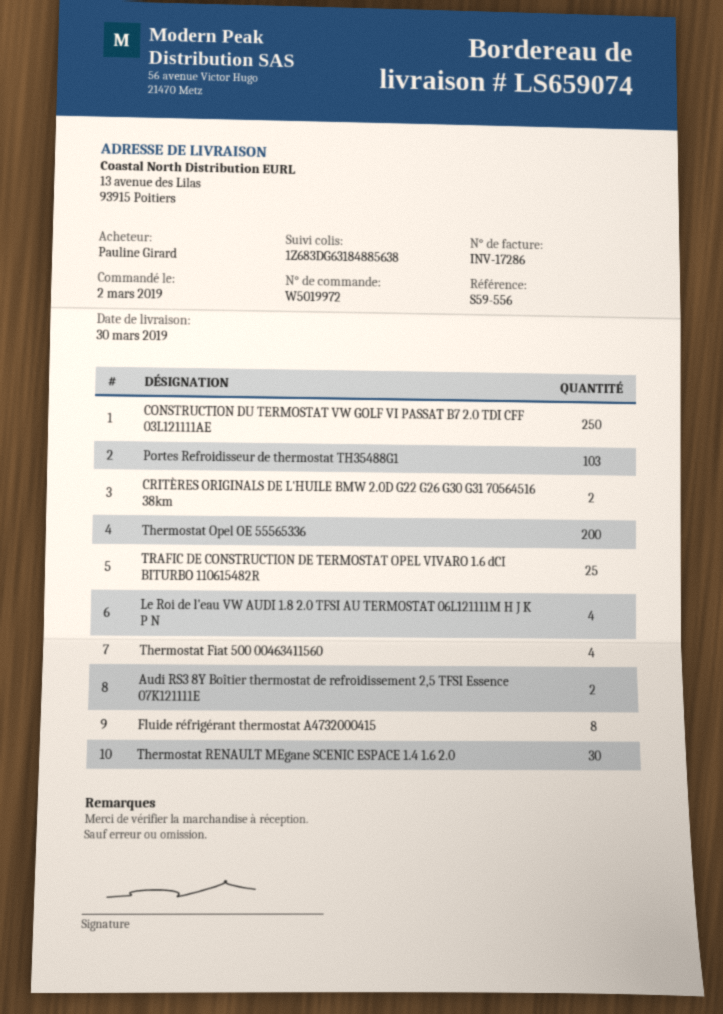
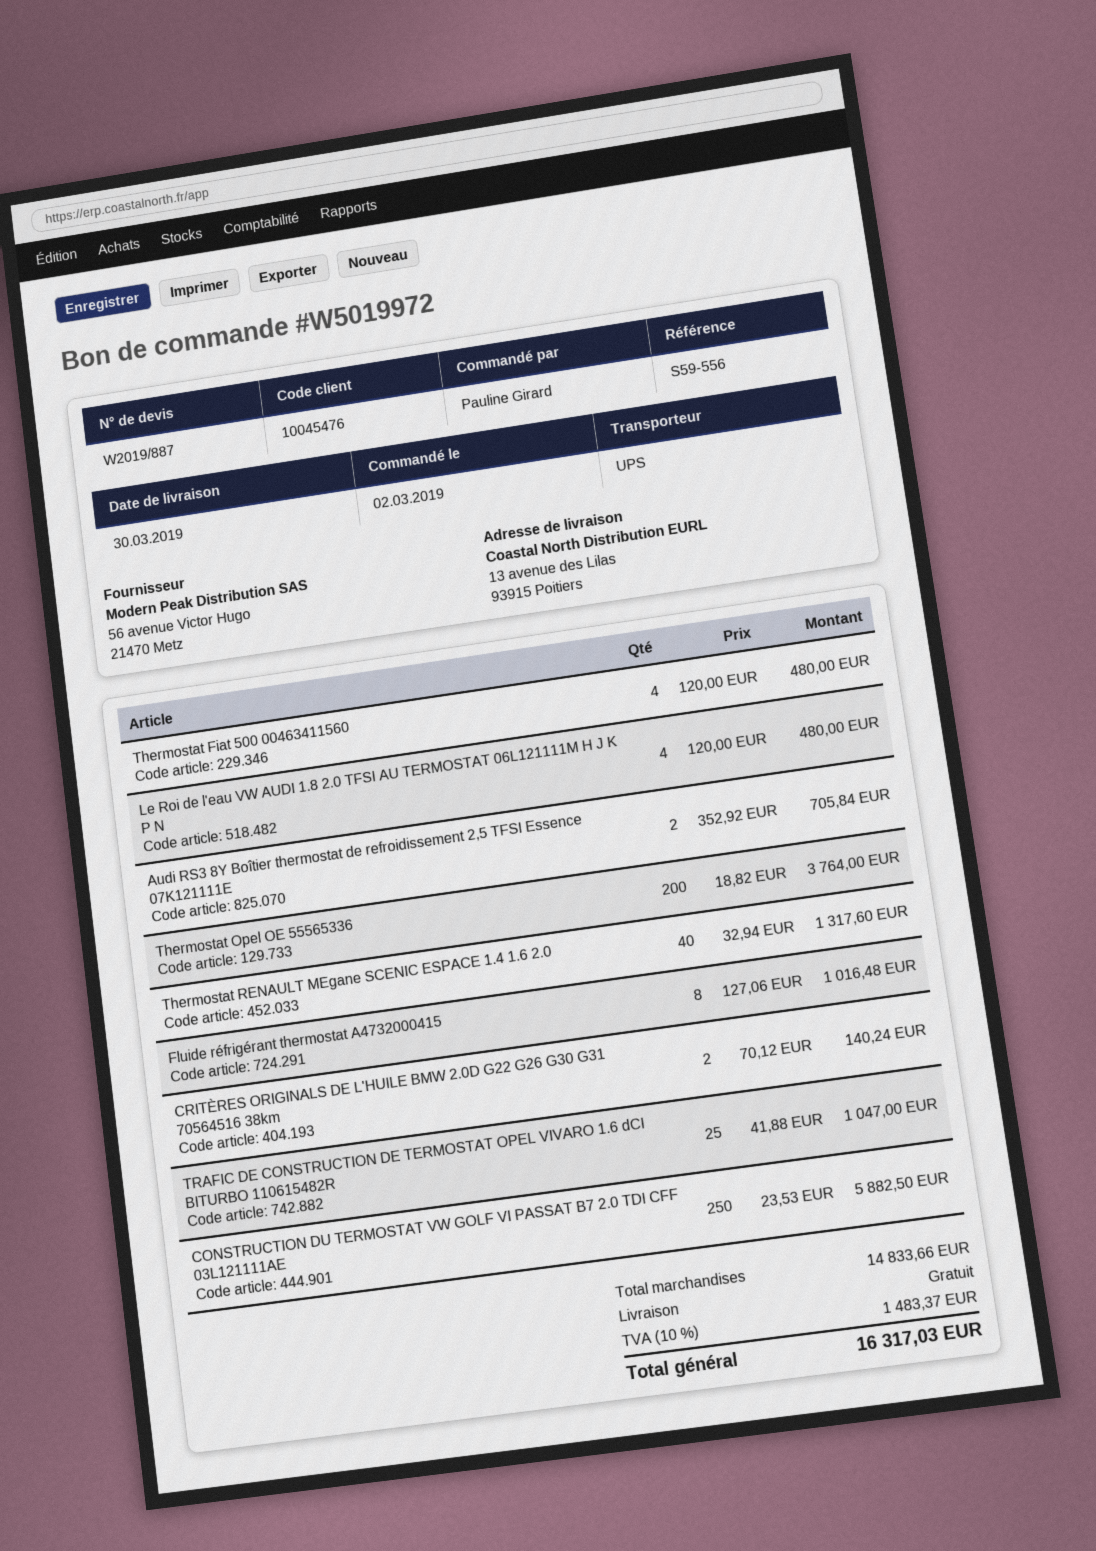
Portes Refroidisseur de thermostat TH35488G1: 103 -> none
Thermostat RENAULT MEgane SCENIC ESPACE 1.4 1.6 2.0: 30 -> 40

